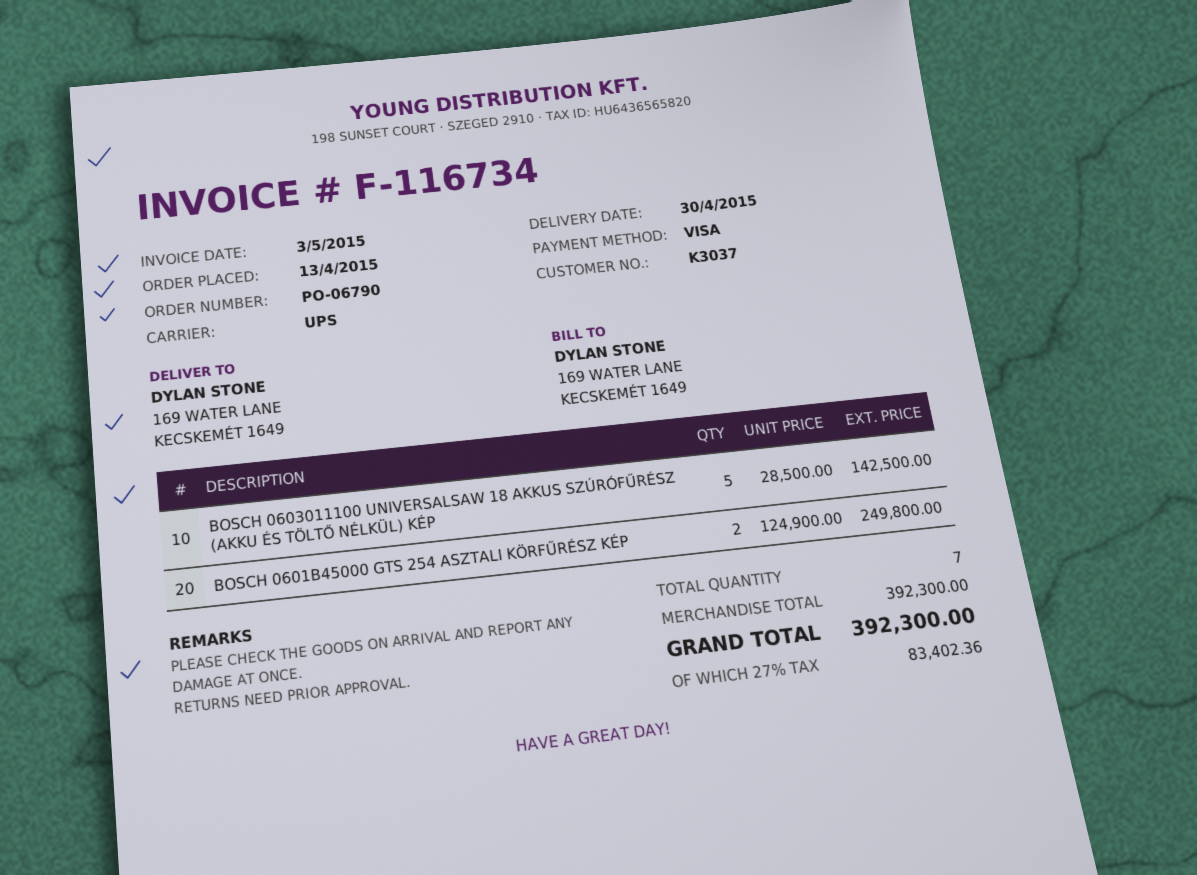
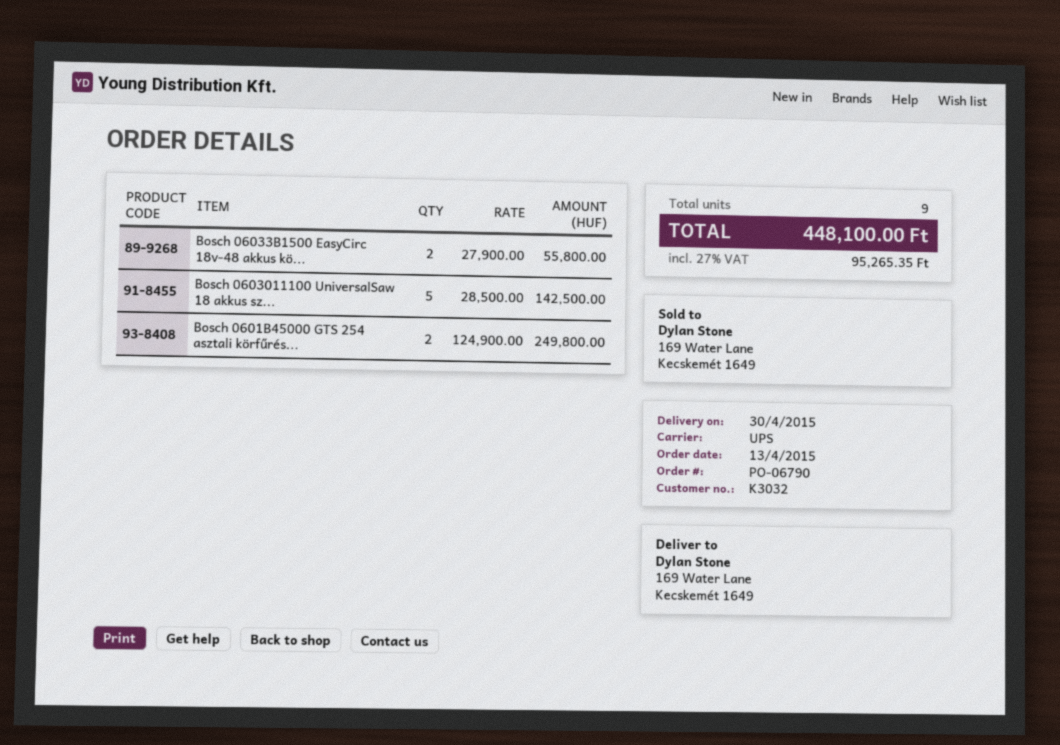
customer number: K3037 -> K3032
Bosch 06033B1500 EasyCirc 18v-48 akkus kö...: none -> 2 x 27900.00 = 55800.00
total quantity: 7 -> 9
tax: 27% = 83402.36 -> 27% = 95265.35
total: 392300.00 -> 448100.00

